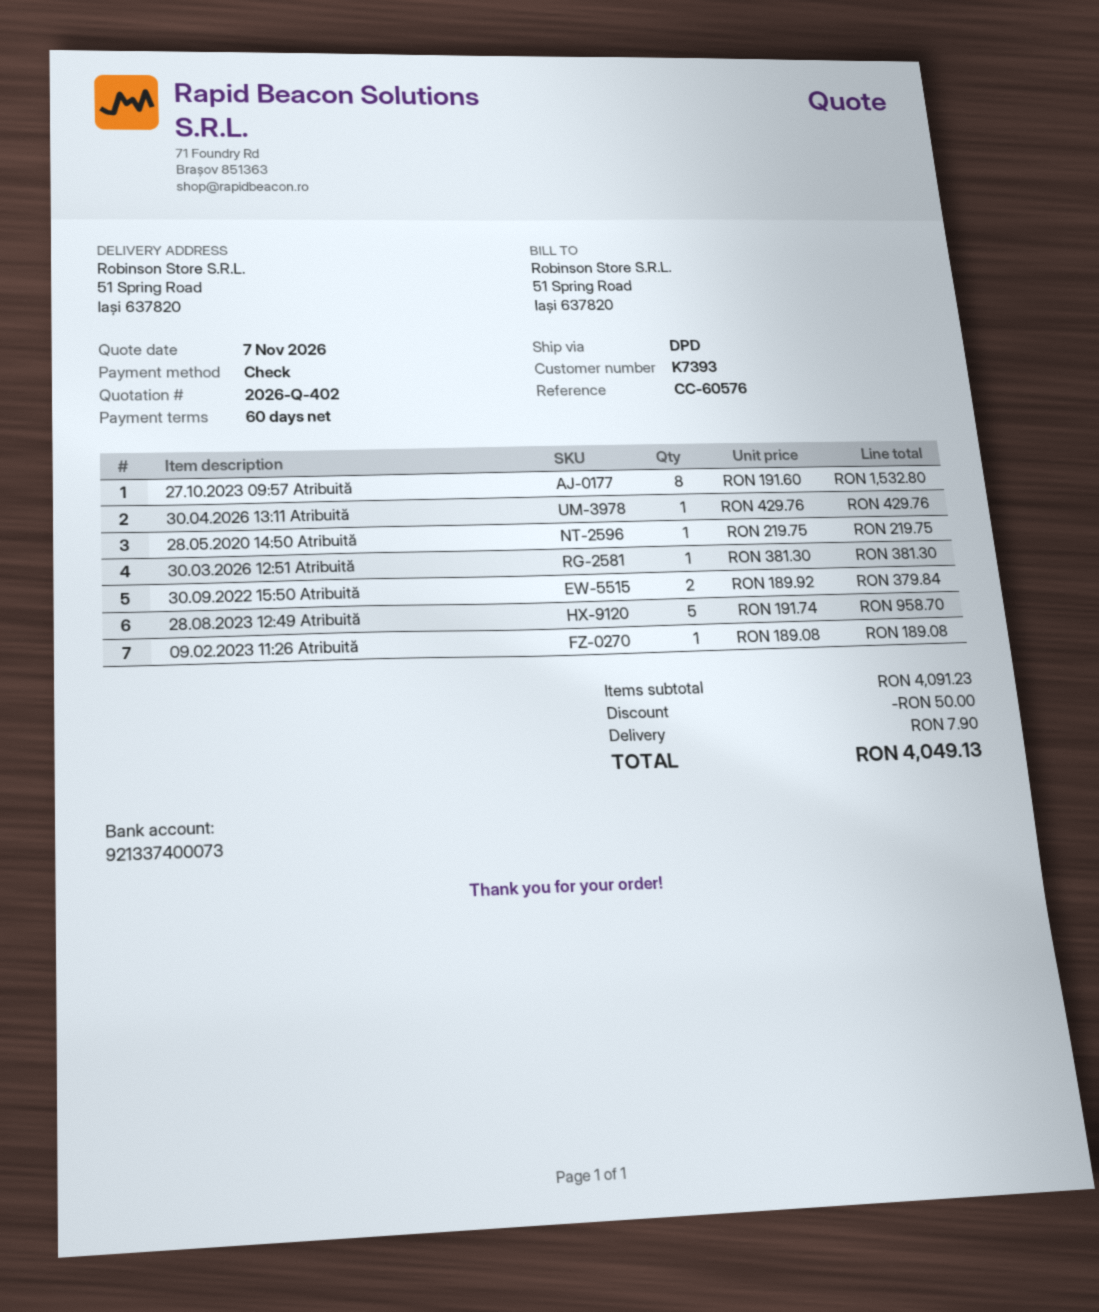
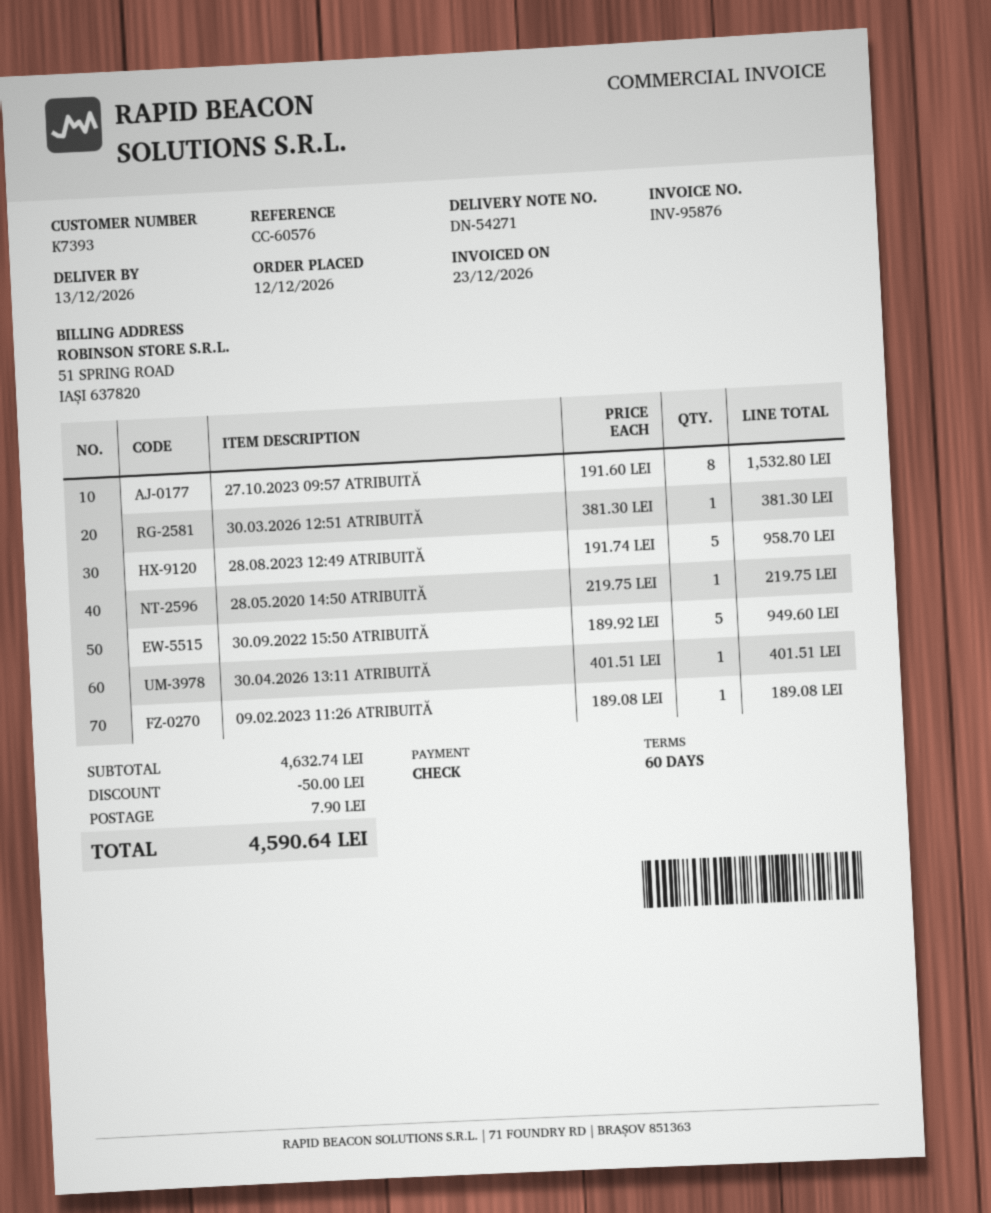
30.04.2026 13:11 Atribuită: 1 x 429.76 = 429.76 -> 1 x 401.51 = 401.51
30.09.2022 15:50 Atribuită: 2 x 189.92 = 379.84 -> 5 x 189.92 = 949.60
subtotal: 4091.23 -> 4632.74
total: 4049.13 -> 4590.64

